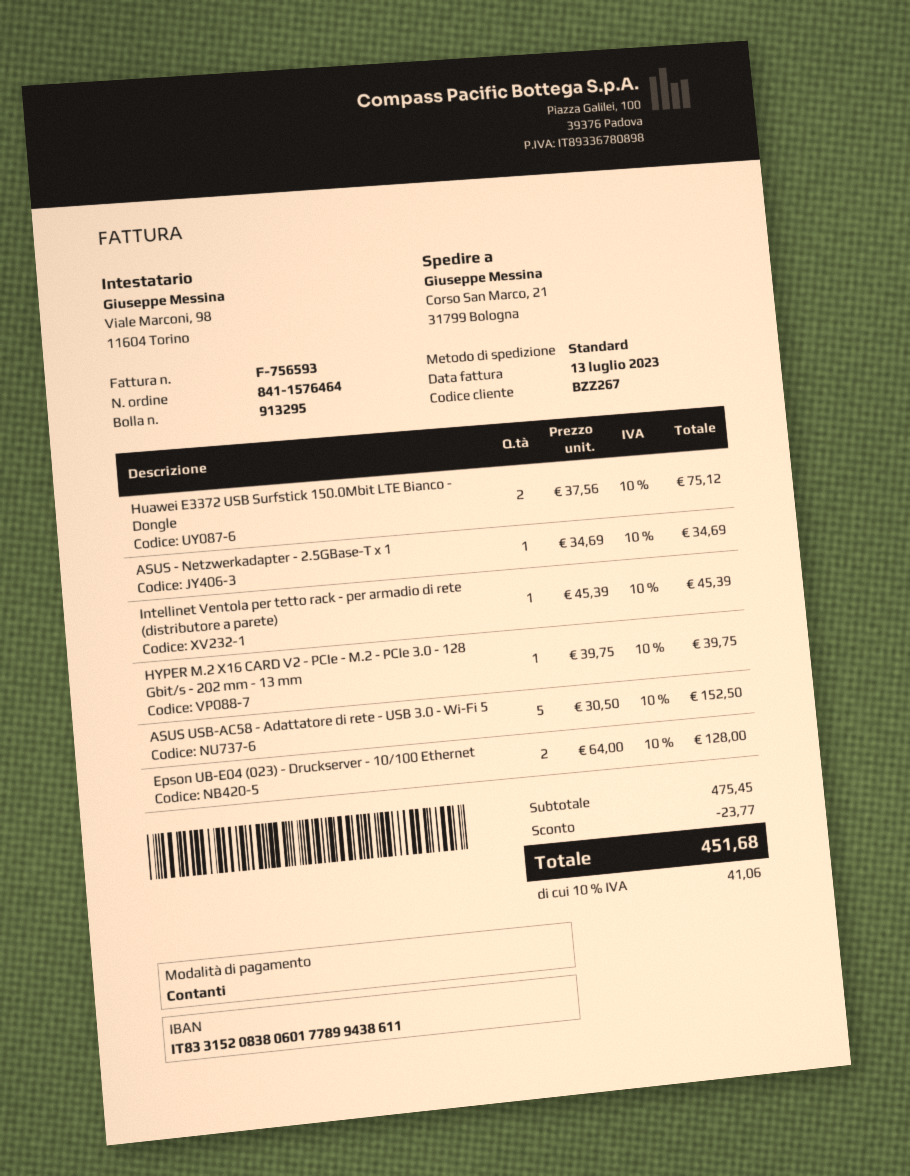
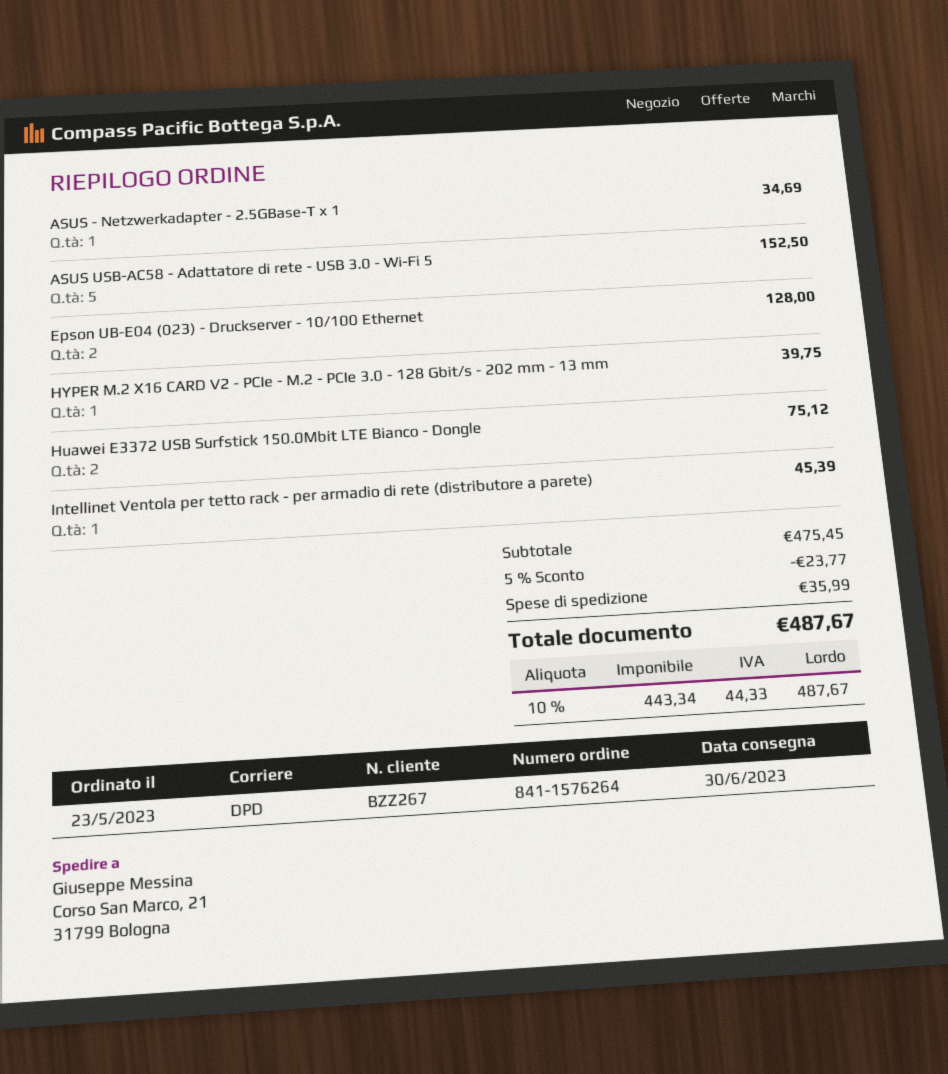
order number: 841-1576464 -> 841-1576264
shipping method: standard -> DPD
shipping: none -> 35.99
tax: 10% = 41.06 -> 10% = 44.33
total: 451.68 -> 487.67

